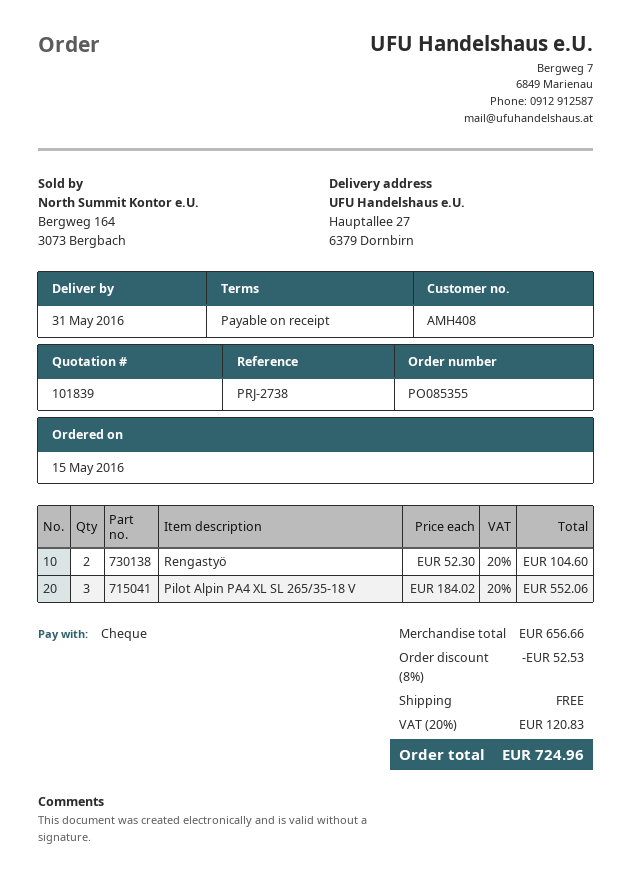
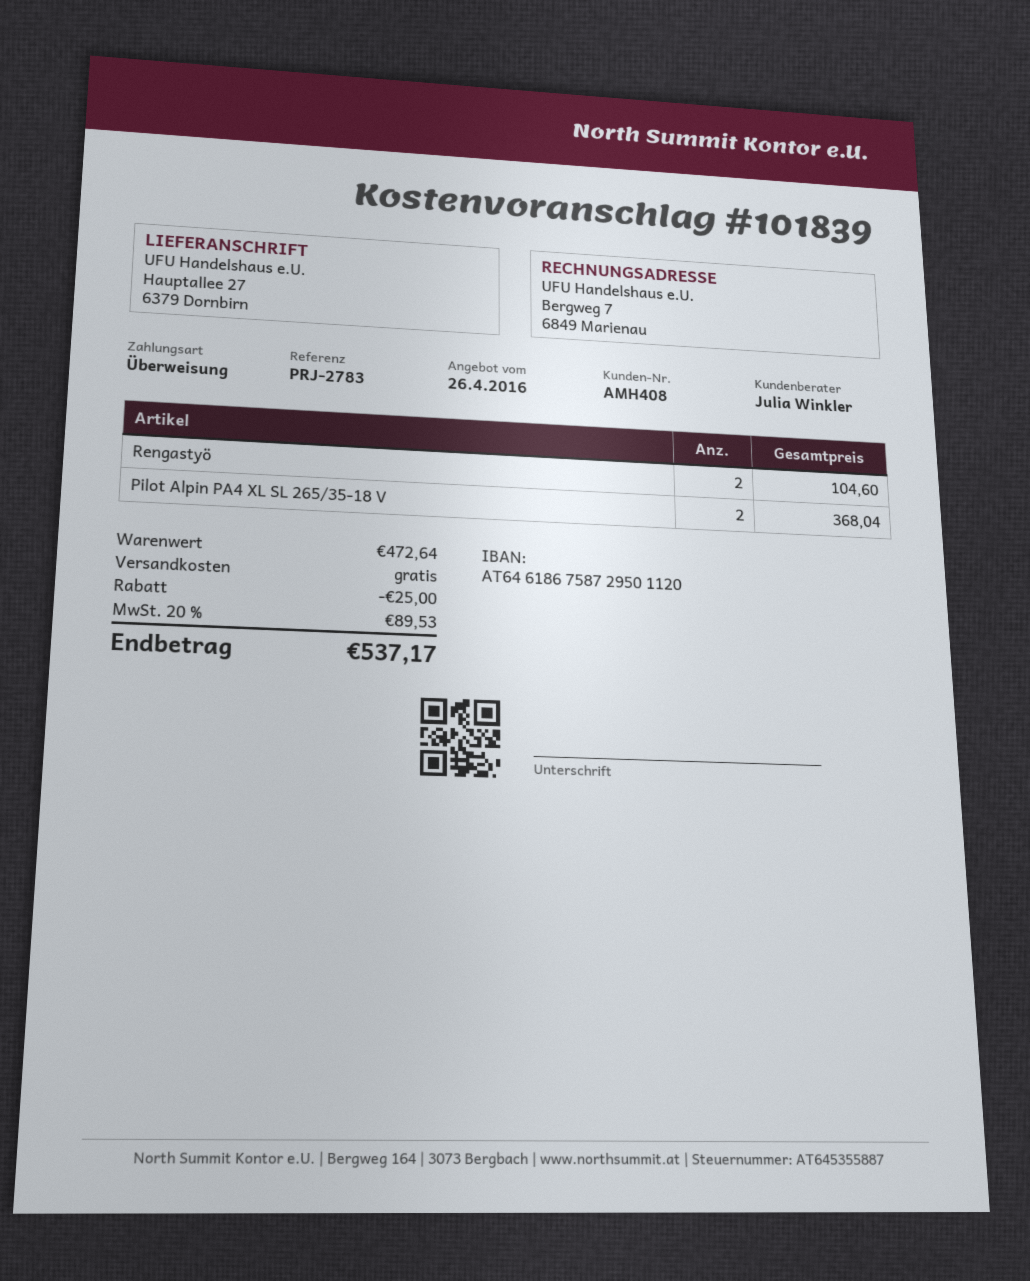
reference: PRJ-2738 -> PRJ-2783
payment method: cheque -> bank transfer
Pilot Alpin PA4 XL SL 265/35-18 V: 3 for 552.06 -> 2 for 368.04
subtotal: 656.66 -> 472.64
discount: 52.53 -> 25.00
tax: 20% = 120.83 -> 20% = 89.53
total: 724.96 -> 537.17

